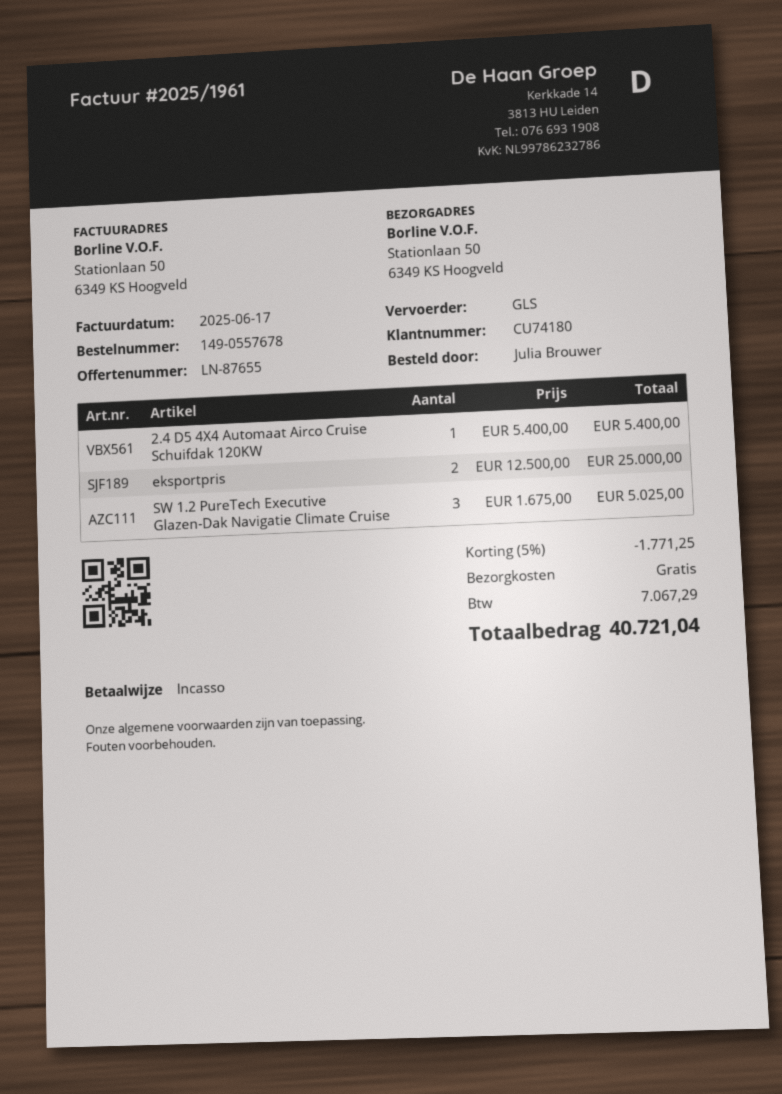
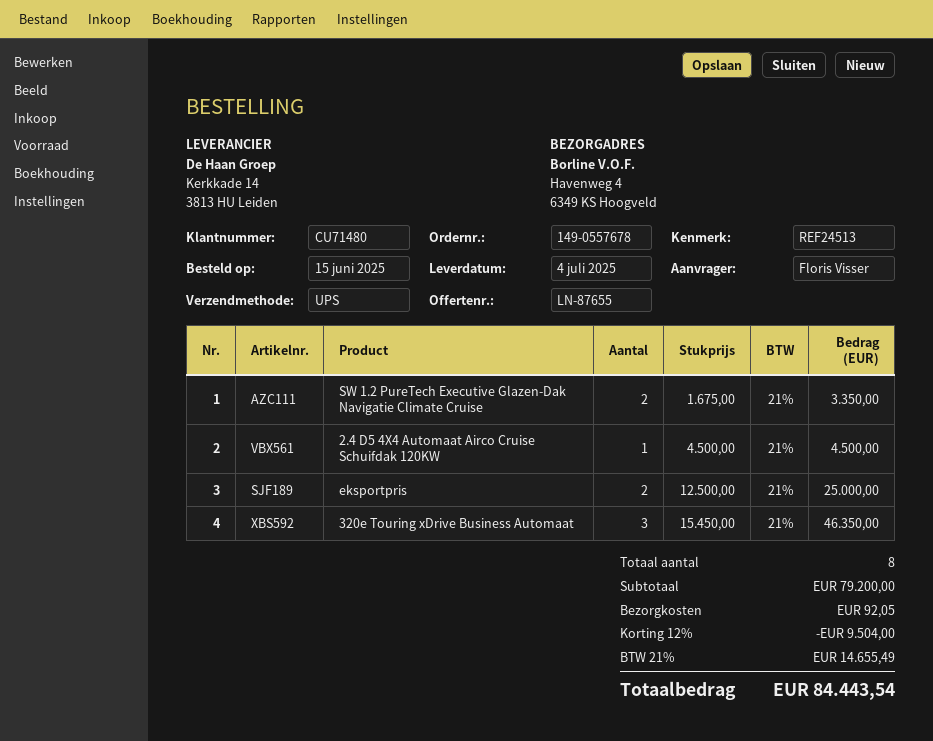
customer number: CU74180 -> CU71480
ordered by: Julia Brouwer -> Floris Visser
shipping method: GLS -> UPS
ship to: Stationlaan 50, 6349 KS Hoogveld -> Havenweg 4, 6349 KS Hoogveld
2.4 D5 4X4 Automaat Airco Cruise Schuifdak 120KW: 1 x 5400.00 = 5400.00 -> 1 x 4500.00 = 4500.00
SW 1.2 PureTech Executive Glazen-Dak Navigatie Climate Cruise: 3 x 1675.00 = 5025.00 -> 2 x 1675.00 = 3350.00
320e Touring xDrive Business Automaat: none -> 3 x 15450.00 = 46350.00
discount: 5% = 1771.25 -> 12% = 9504.00
shipping: 0.00 -> 92.05
tax: 7067.29 -> 14655.49
total: 40721.04 -> 84443.54

